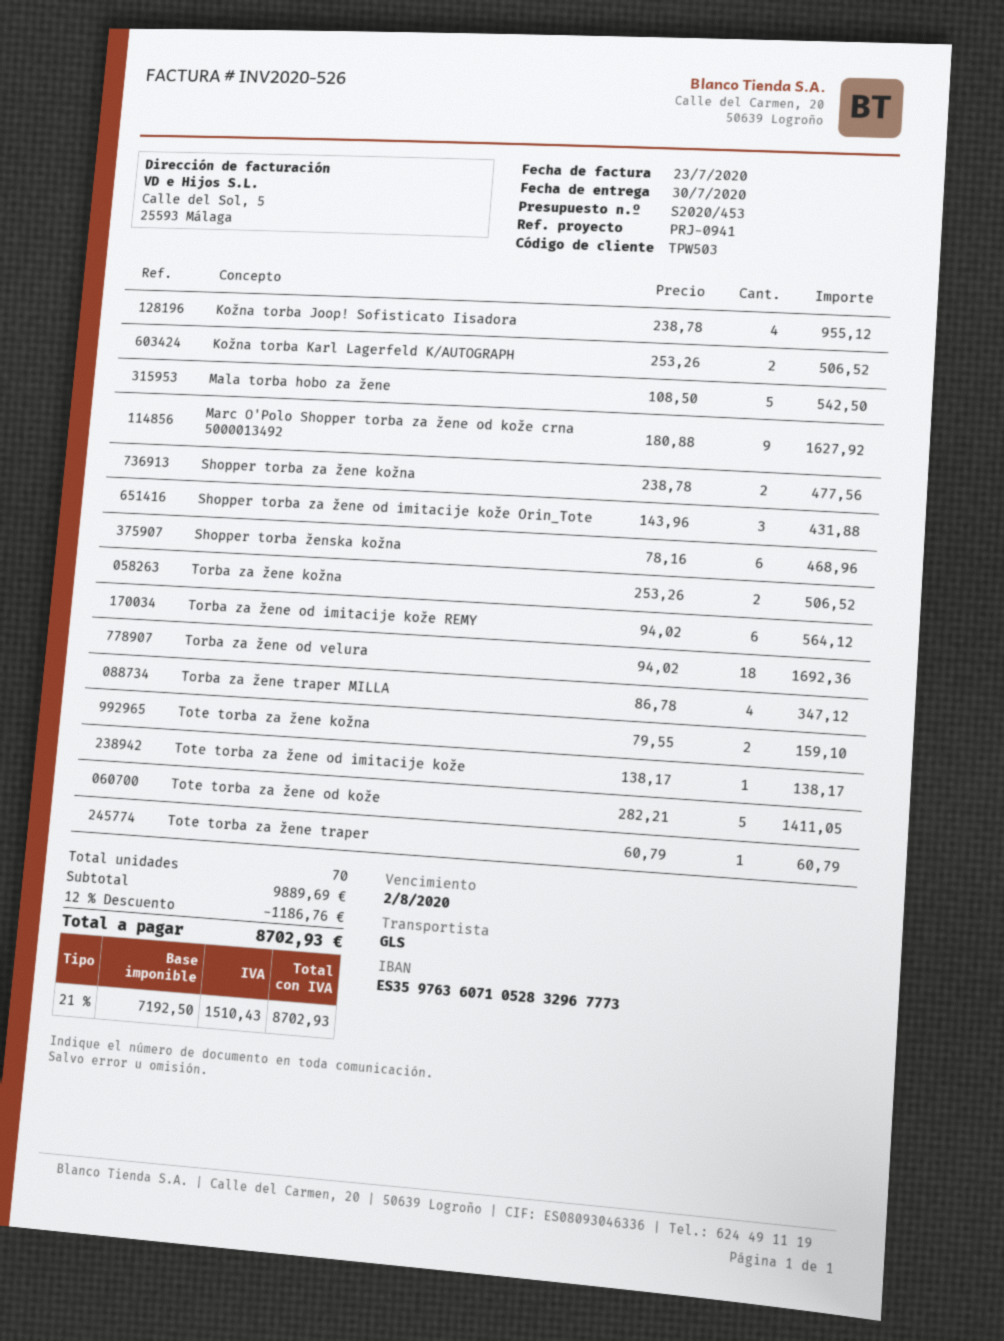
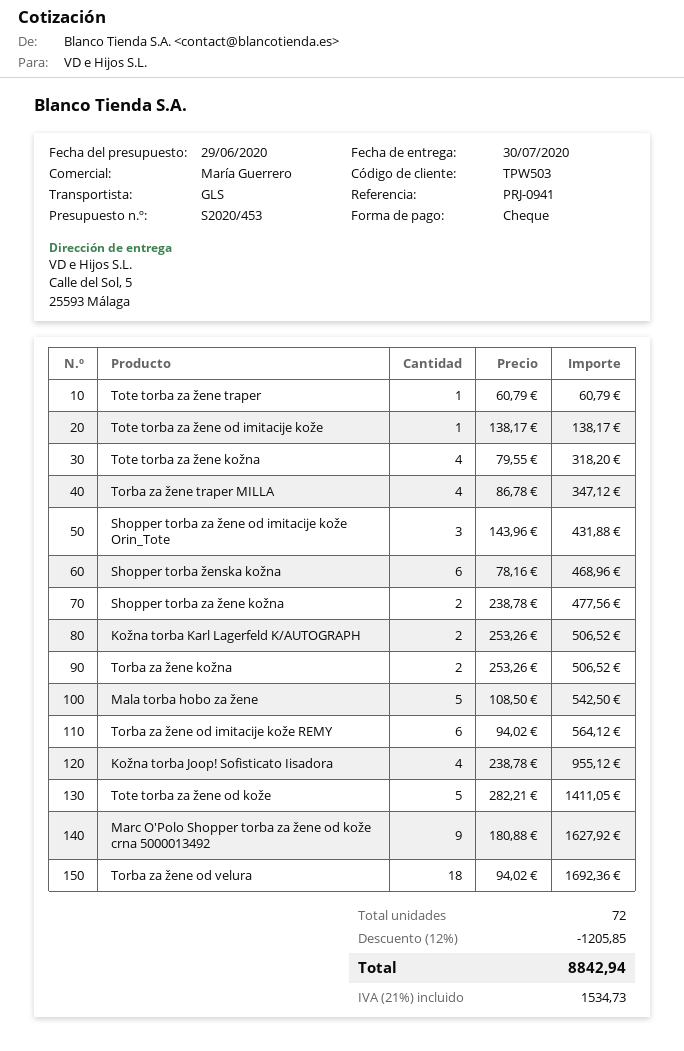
Tote torba za žene kožna: 2 x 79.55 = 159.10 -> 4 x 79.55 = 318.20
total quantity: 70 -> 72
discount: 12% = 1186.76 -> 12% = 1205.85
tax: 21% = 1510.43 -> 21% = 1534.73
total: 8702.93 -> 8842.94

